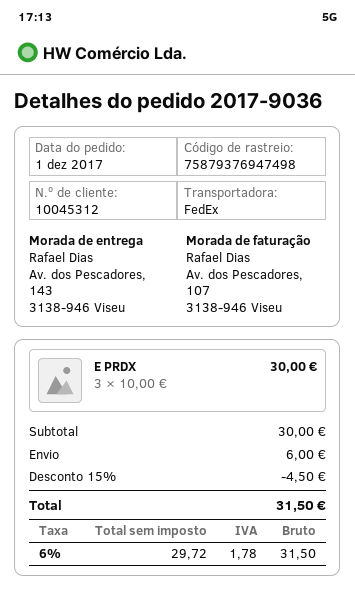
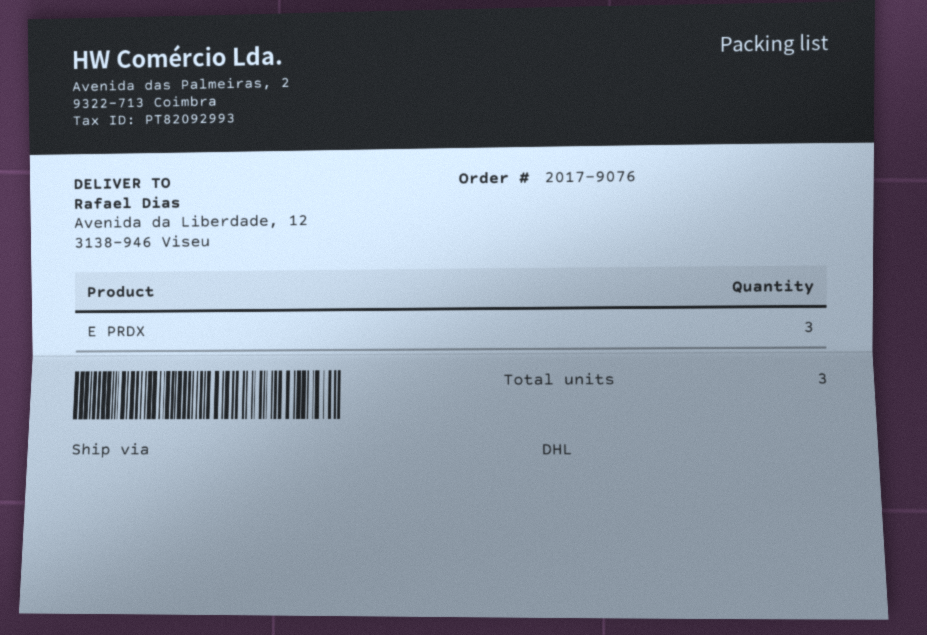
order number: 2017-9036 -> 2017-9076
shipping method: FedEx -> DHL
ship to: Av. dos Pescadores, 143, 3138-946 Viseu -> Avenida da Liberdade, 12, 3138-946 Viseu

